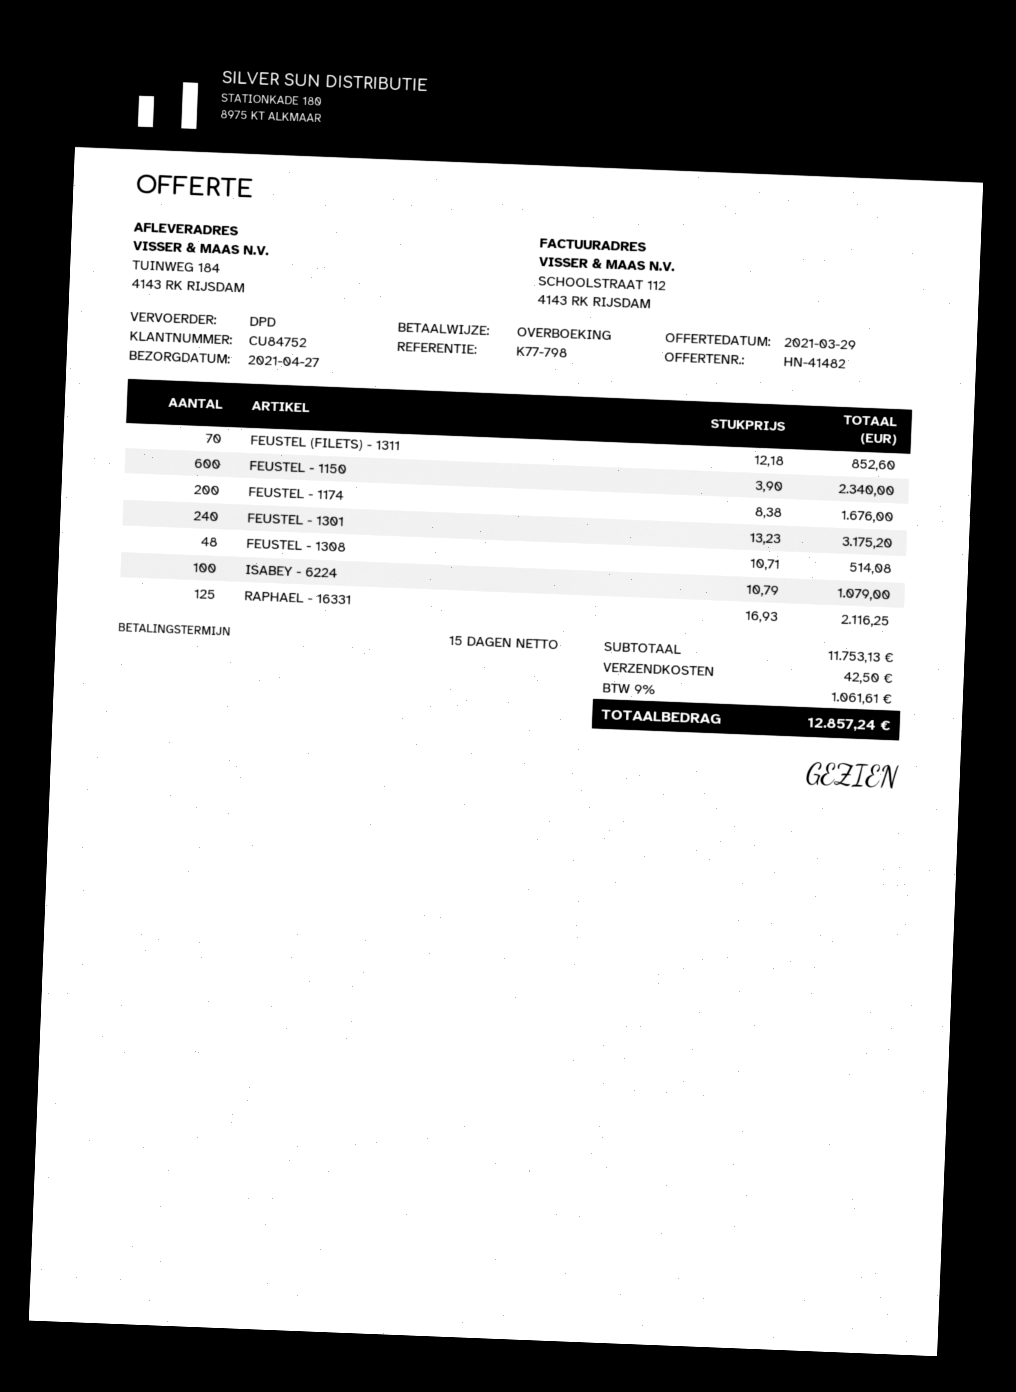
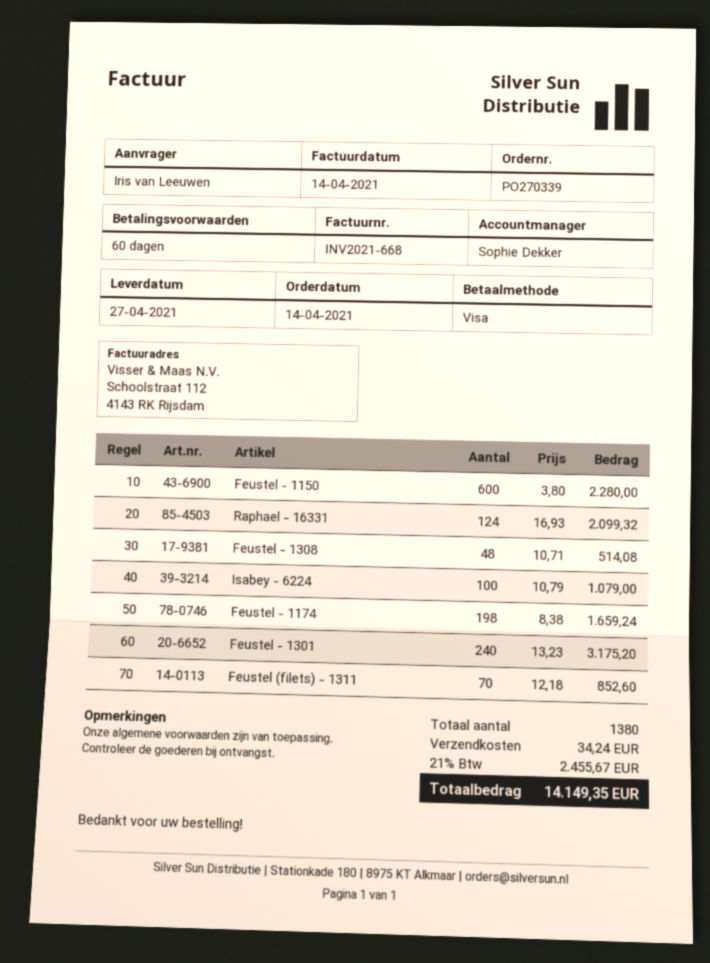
payment terms: 15 days -> 60 days
payment method: bank transfer -> Visa
FEUSTEL - 1150: 600 x 3.90 = 2340.00 -> 600 x 3.80 = 2280.00
FEUSTEL - 1174: 200 x 8.38 = 1676.00 -> 198 x 8.38 = 1659.24
RAPHAEL - 16331: 125 x 16.93 = 2116.25 -> 124 x 16.93 = 2099.32
shipping: 42.50 -> 34.24
tax: 9% = 1061.61 -> 21% = 2455.67
total: 12857.24 -> 14149.35

